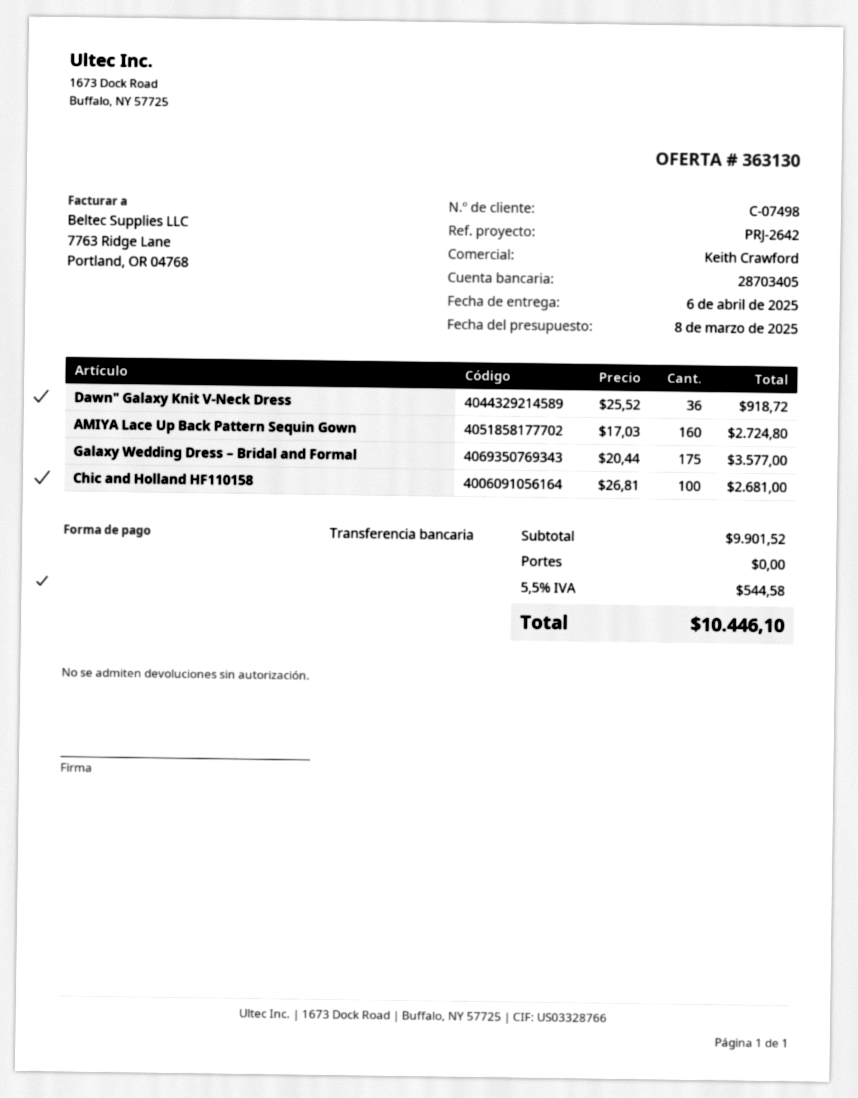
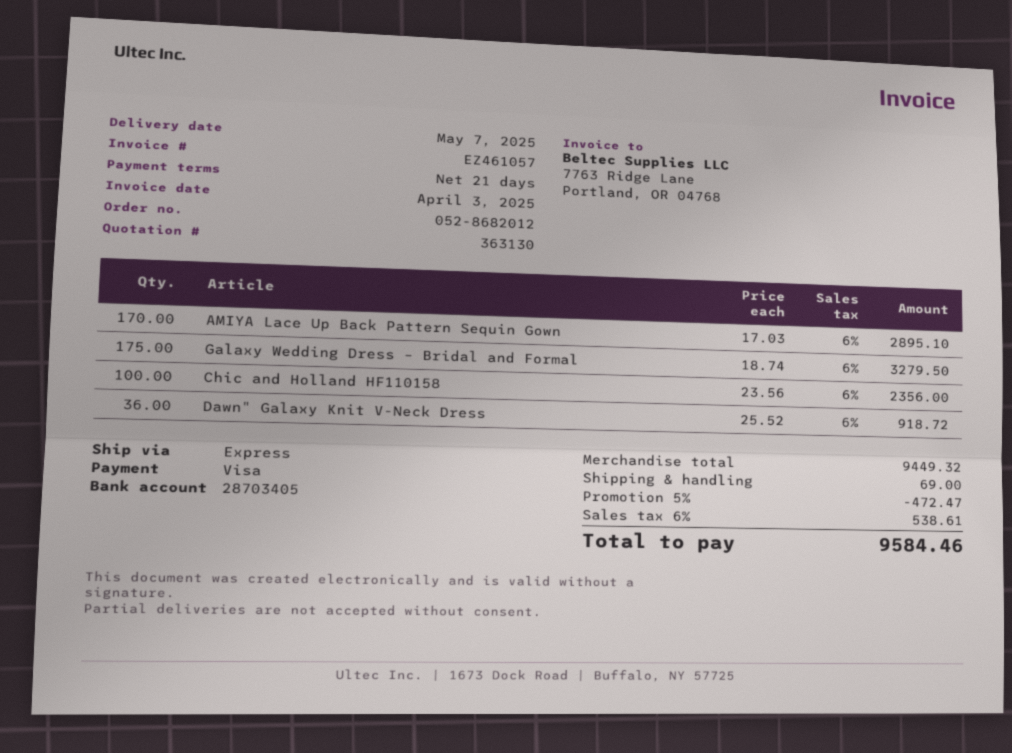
delivery date: 2025-04-06 -> 2025-05-07
payment method: bank transfer -> Visa
AMIYA Lace Up Back Pattern Sequin Gown: 160 x 17.03 = 2724.80 -> 170 x 17.03 = 2895.10
Galaxy Wedding Dress – Bridal and Formal: 175 x 20.44 = 3577.00 -> 175 x 18.74 = 3279.50
Chic and Holland HF110158: 100 x 26.81 = 2681.00 -> 100 x 23.56 = 2356.00
subtotal: 9901.52 -> 9449.32
discount: none -> 5% = 472.47
shipping: 0.00 -> 69.00
tax: 5.5% = 544.58 -> 6% = 538.61
total: 10446.10 -> 9584.46

